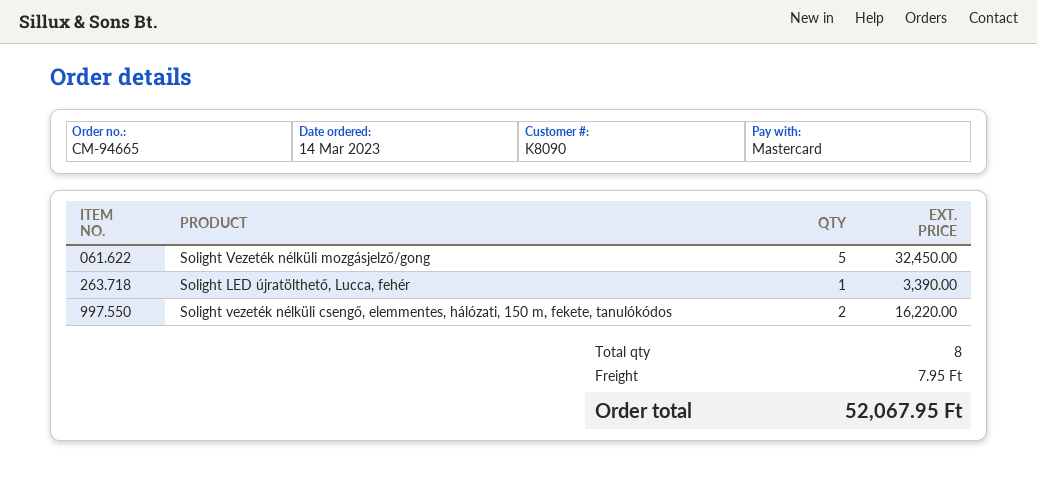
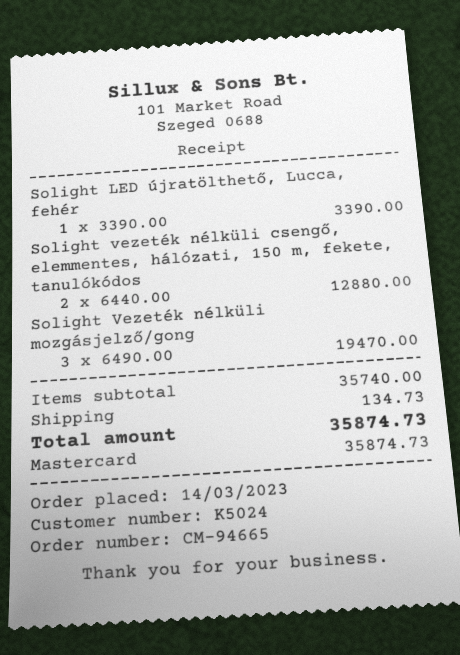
customer number: K8090 -> K5024
Solight Vezeték nélküli mozgásjelző/gong: 5 for 32450.00 -> 3 for 19470.00
Solight vezeték nélküli csengő, elemmentes, hálózati, 150 m, fekete, tanulókódos: 2 for 16220.00 -> 2 for 12880.00
shipping: 7.95 -> 134.73
total: 52067.95 -> 35874.73

